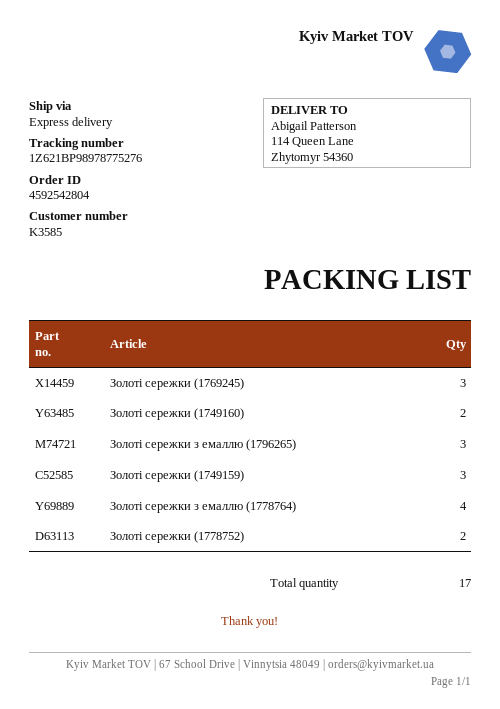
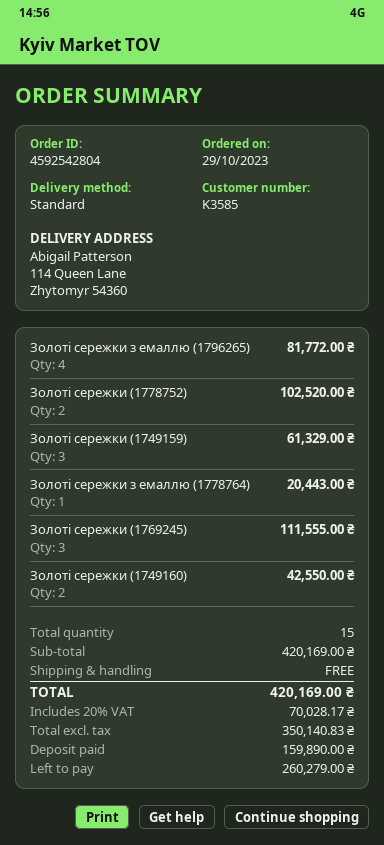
shipping method: express -> standard
Золоті сережки з емаллю (1796265): 3 -> 4
Золоті сережки з емаллю (1778764): 4 -> 1
total quantity: 17 -> 15

